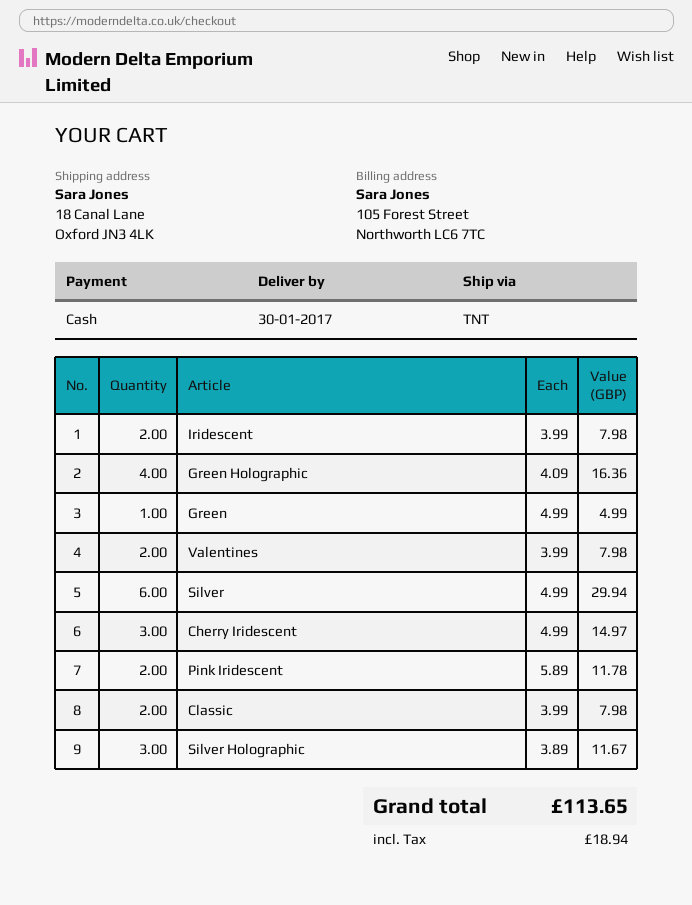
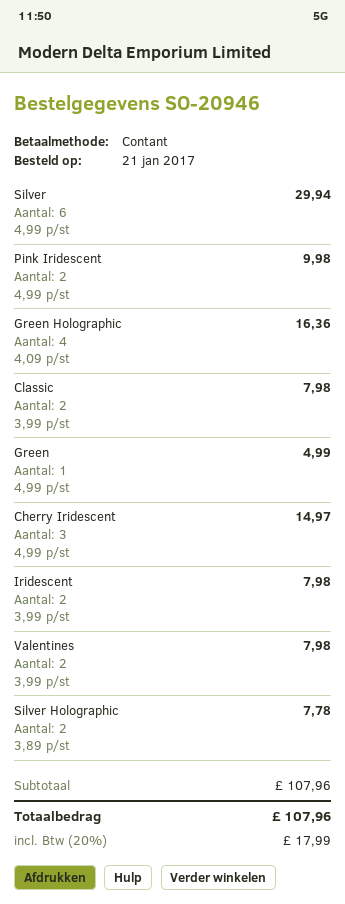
Pink Iridescent: 2 x 5.89 = 11.78 -> 2 x 4.99 = 9.98
Silver Holographic: 3 x 3.89 = 11.67 -> 2 x 3.89 = 7.78
tax: 18.94 -> 17.99
total: 113.65 -> 107.96

